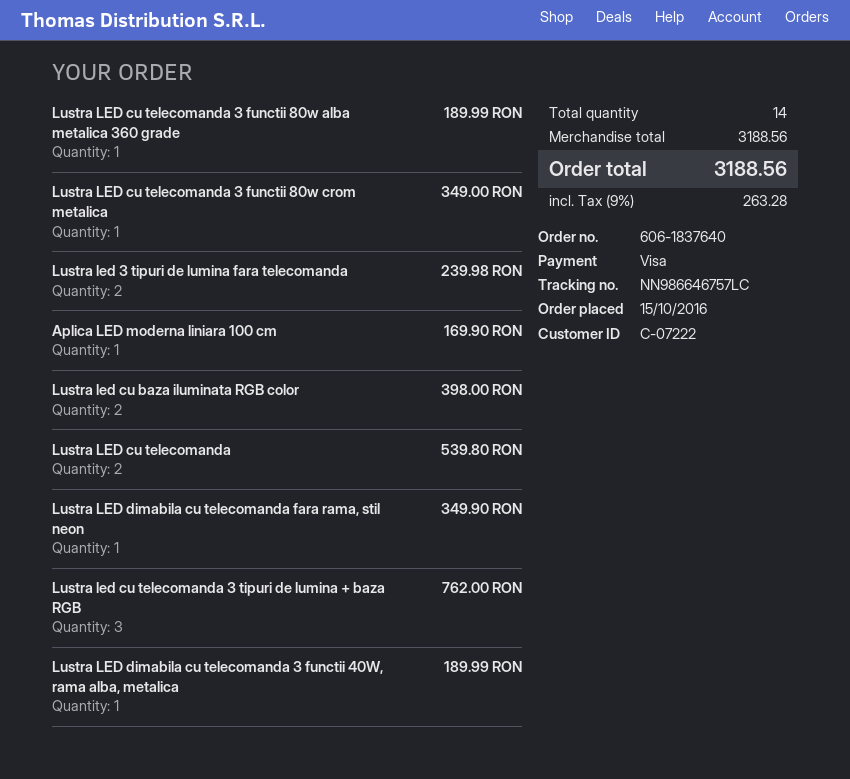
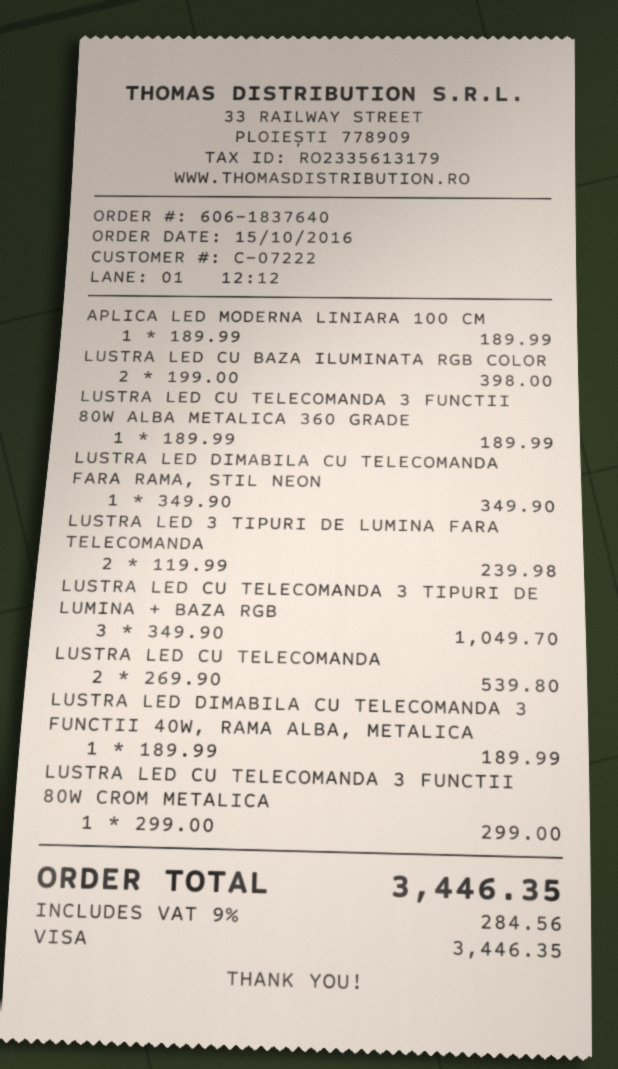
Lustra LED cu telecomanda 3 functii 80w crom metalica: 1 for 349.00 -> 1 for 299.00
Aplica LED moderna liniara 100 cm: 1 for 169.90 -> 1 for 189.99
Lustra led cu telecomanda 3 tipuri de lumina + baza RGB: 3 for 762.00 -> 3 for 1049.70
tax: 9% = 263.28 -> 9% = 284.56
total: 3188.56 -> 3446.35

